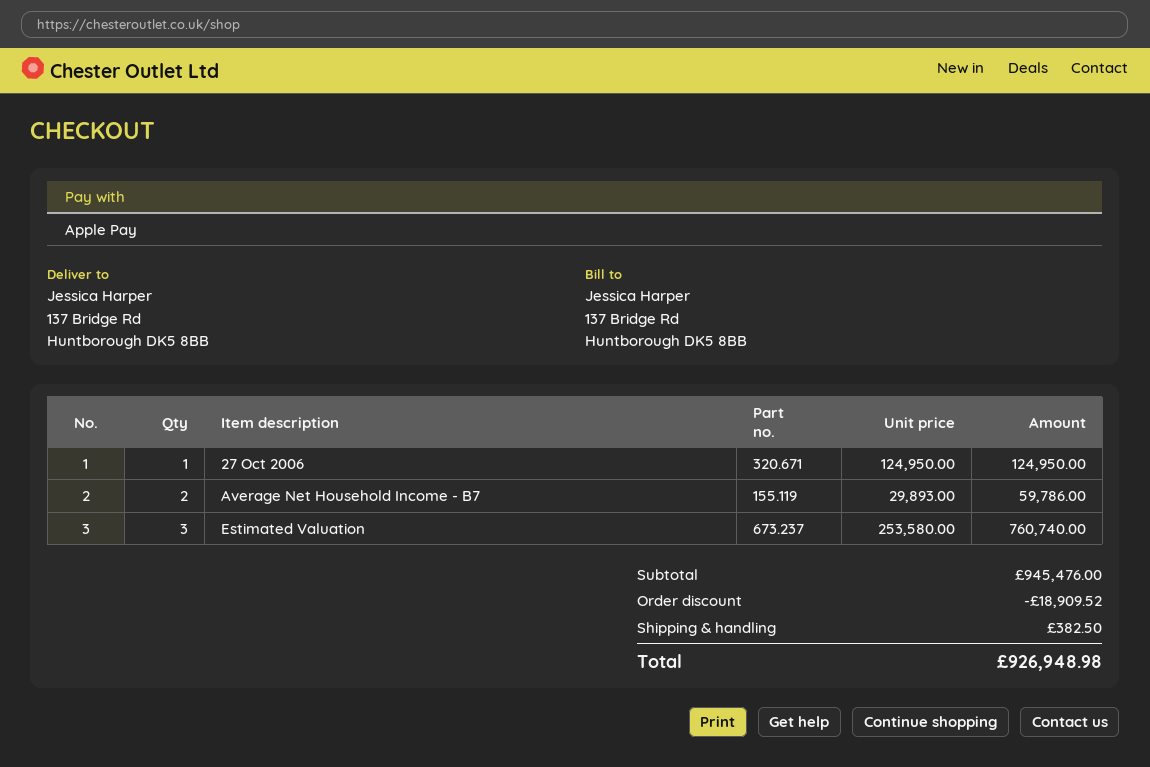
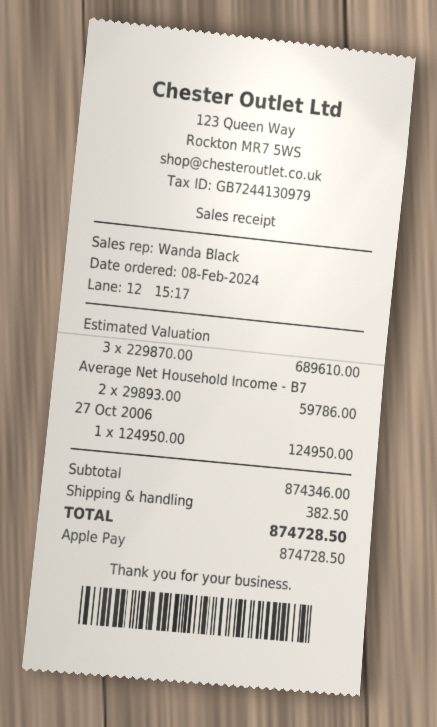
Estimated Valuation: 3 x 253580.00 = 760740.00 -> 3 x 229870.00 = 689610.00
subtotal: 945476.00 -> 874346.00
discount: 18909.52 -> none
total: 926948.98 -> 874728.50

